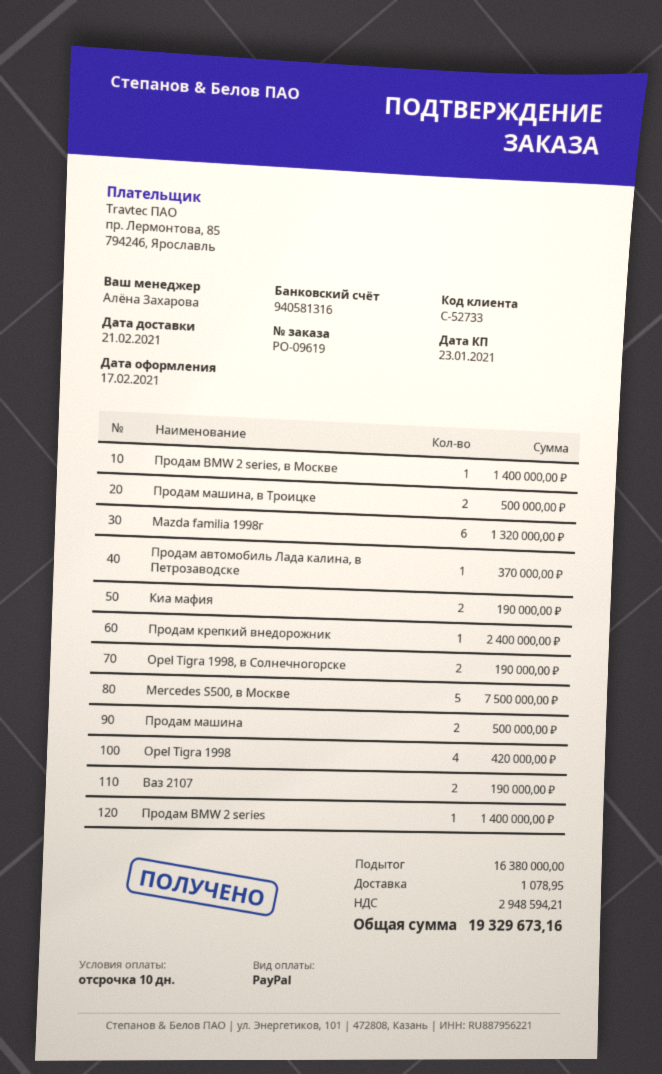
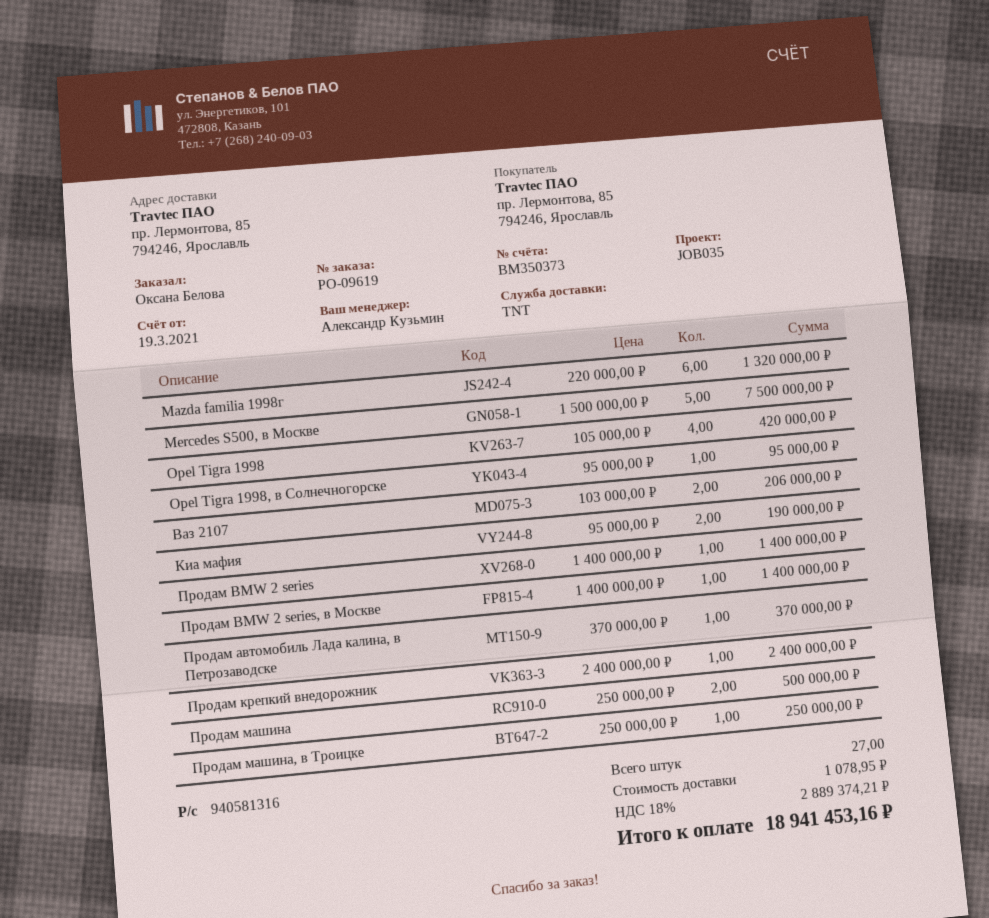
sales rep: Алёна Захарова -> Александр Кузьмин
Продам машина, в Троицке: 2 for 500000.00 -> 1 for 250000.00
Opel Tigra 1998, в Солнечногорске: 2 for 190000.00 -> 1 for 95000.00
Ваз 2107: 2 for 190000.00 -> 2 for 206000.00
tax: 2948594.21 -> 2889374.21
total: 19329673.16 -> 18941453.16

